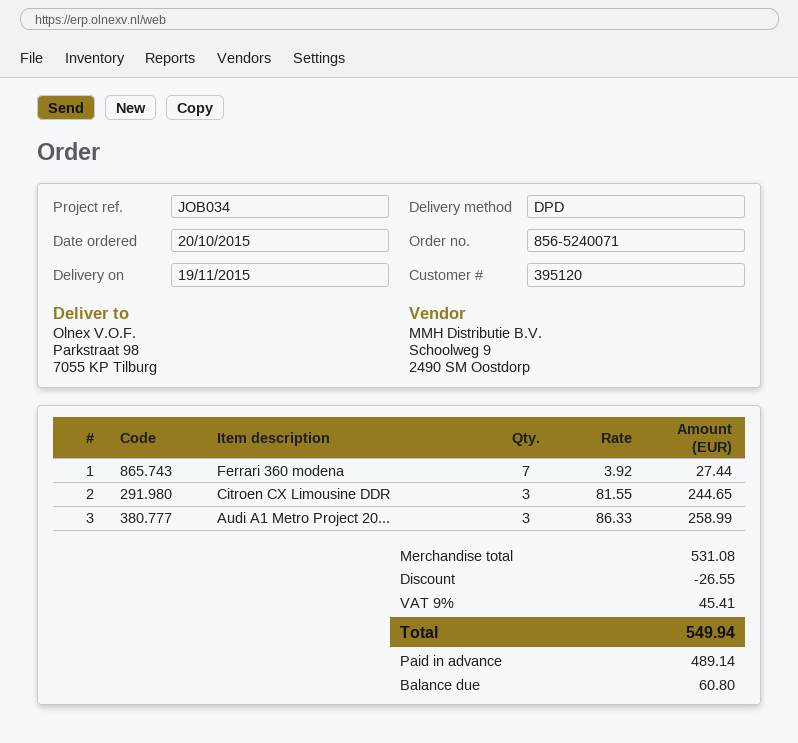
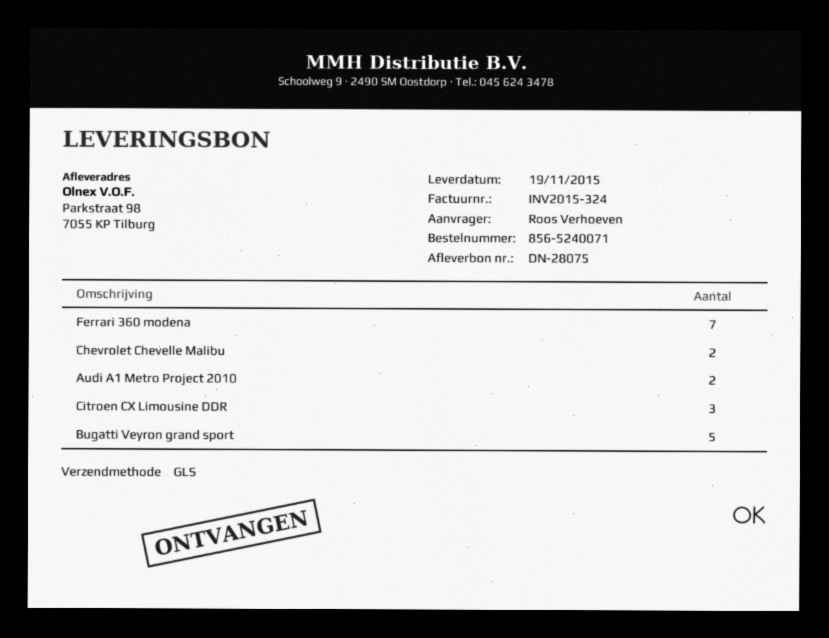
shipping method: DPD -> GLS
Audi A1 Metro Project 20...: 3 -> 2
Chevrolet Chevelle Malibu: none -> 2
Bugatti Veyron grand sport: none -> 5

